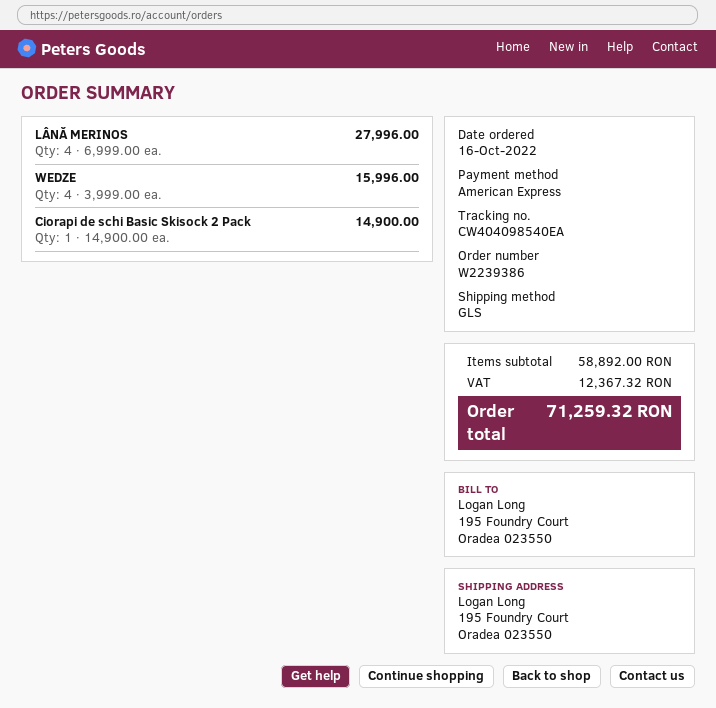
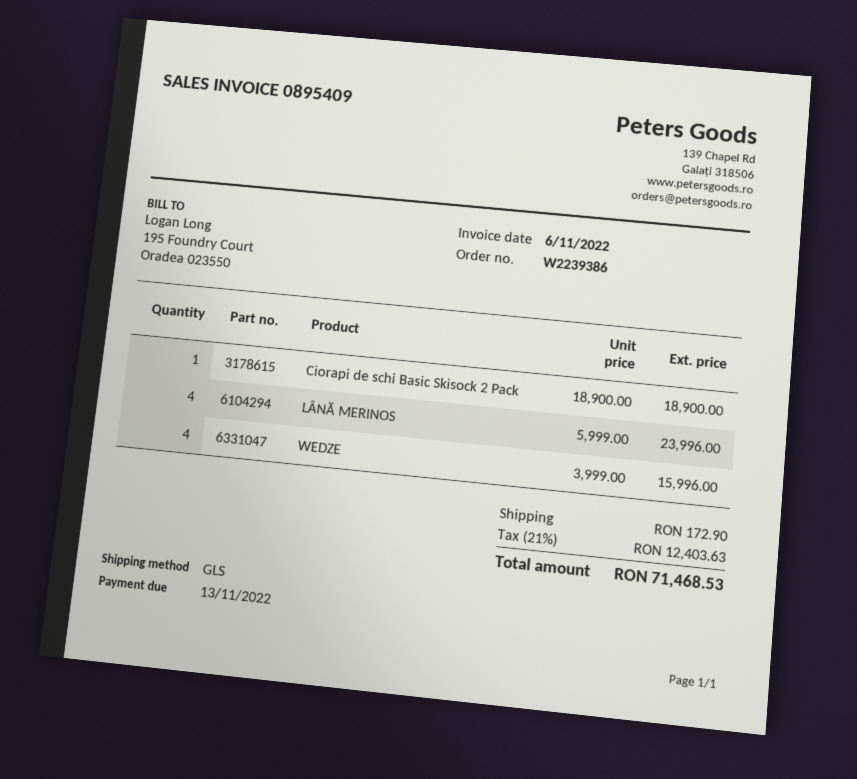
LÂNĂ MERINOS: 4 x 6999.00 = 27996.00 -> 4 x 5999.00 = 23996.00
Ciorapi de schi Basic Skisock 2 Pack: 1 x 14900.00 = 14900.00 -> 1 x 18900.00 = 18900.00
shipping: none -> 172.90
tax: 12367.32 -> 12403.63
total: 71259.32 -> 71468.53

